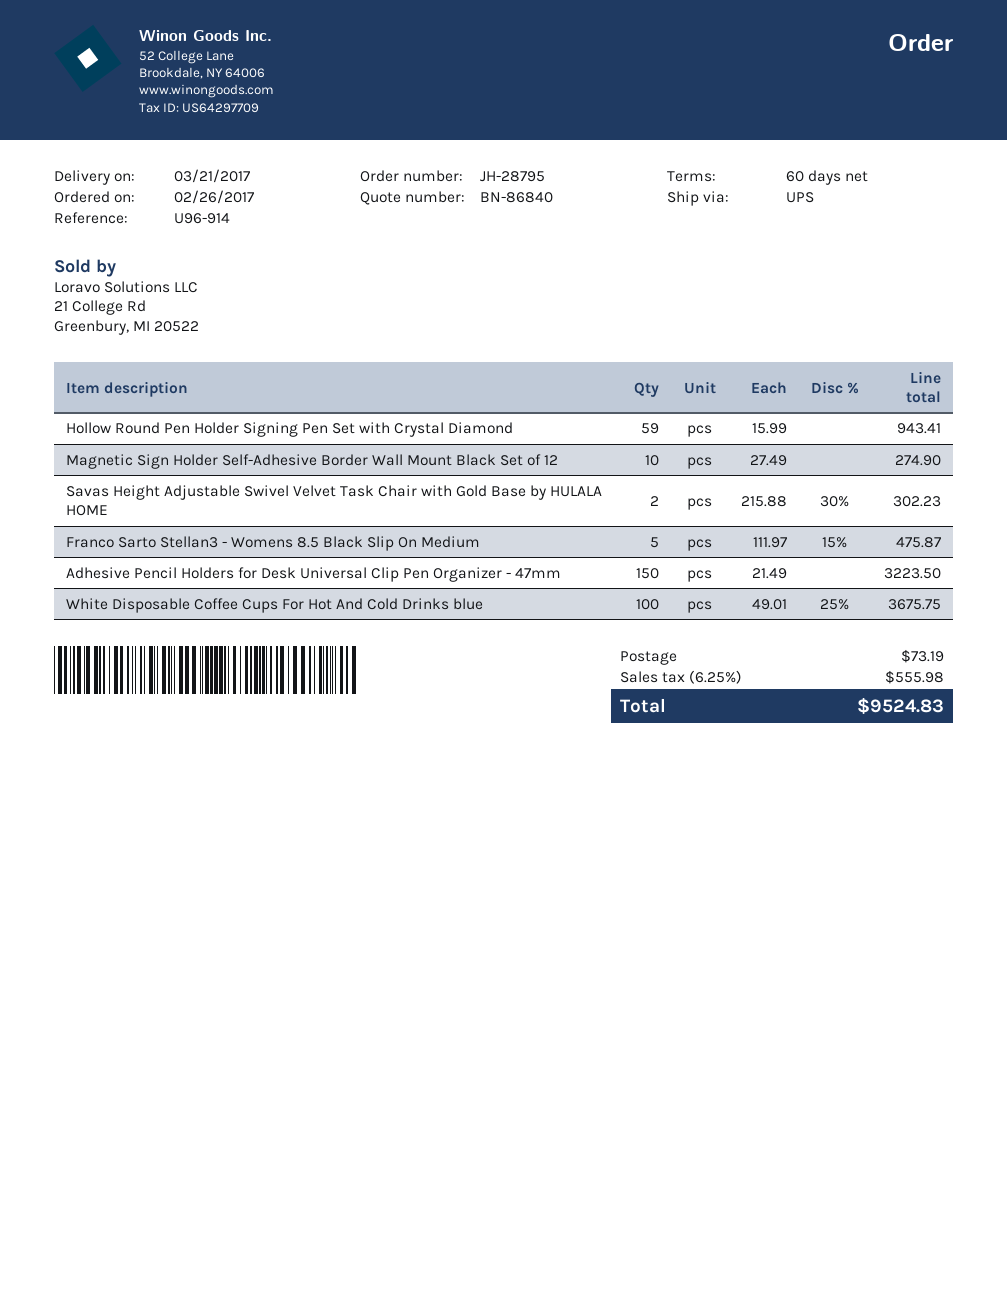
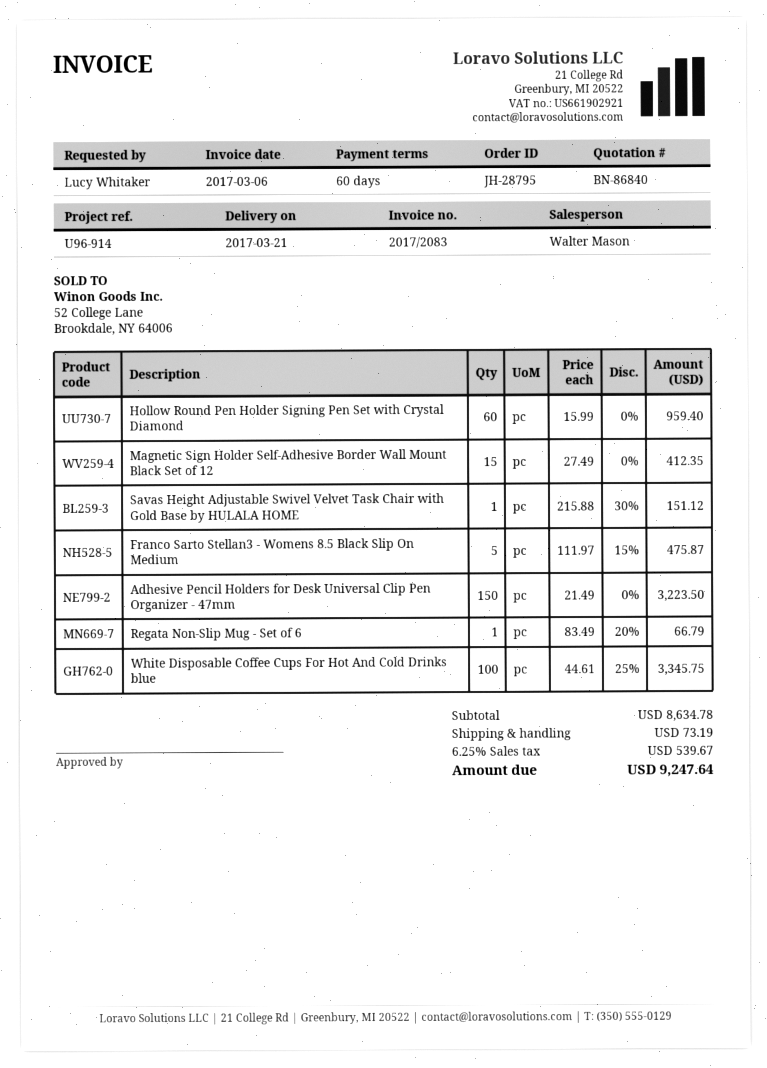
Hollow Round Pen Holder Signing Pen Set with Crystal Diamond: 59 x 15.99 = 943.41 -> 60 x 15.99 = 959.40
Magnetic Sign Holder Self-Adhesive Border Wall Mount Black Set of 12: 10 x 27.49 = 274.90 -> 15 x 27.49 = 412.35
Savas Height Adjustable Swivel Velvet Task Chair with Gold Base by HULALA HOME: 2 x 215.88 - 30% = 302.23 -> 1 x 215.88 - 30% = 151.12
White Disposable Coffee Cups For Hot And Cold Drinks blue: 100 x 49.01 - 25% = 3675.75 -> 100 x 44.61 - 25% = 3345.75
Regata Non-Slip Mug - Set of 6: none -> 1 x 83.49 - 20% = 66.79
tax: 6.25% = 555.98 -> 6.25% = 539.67
total: 9524.83 -> 9247.64

